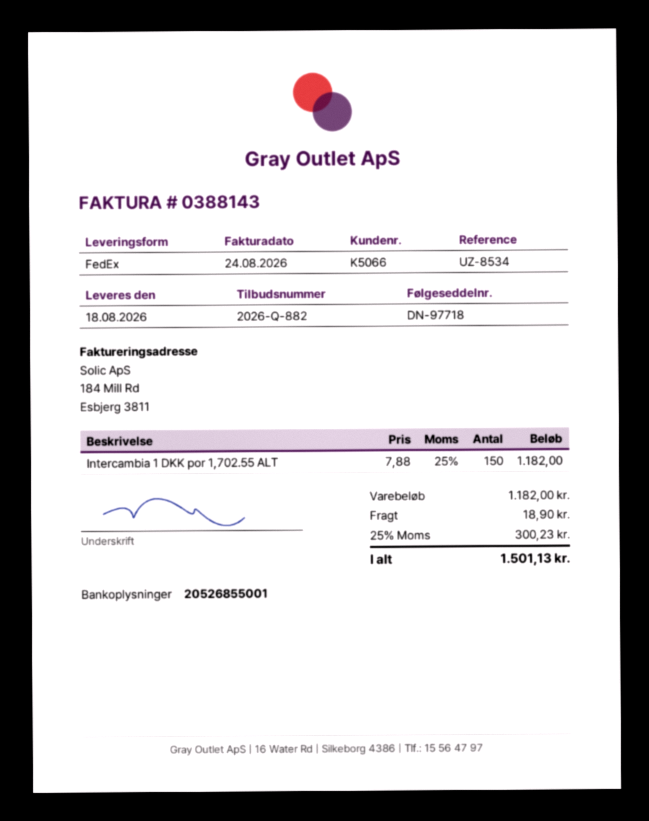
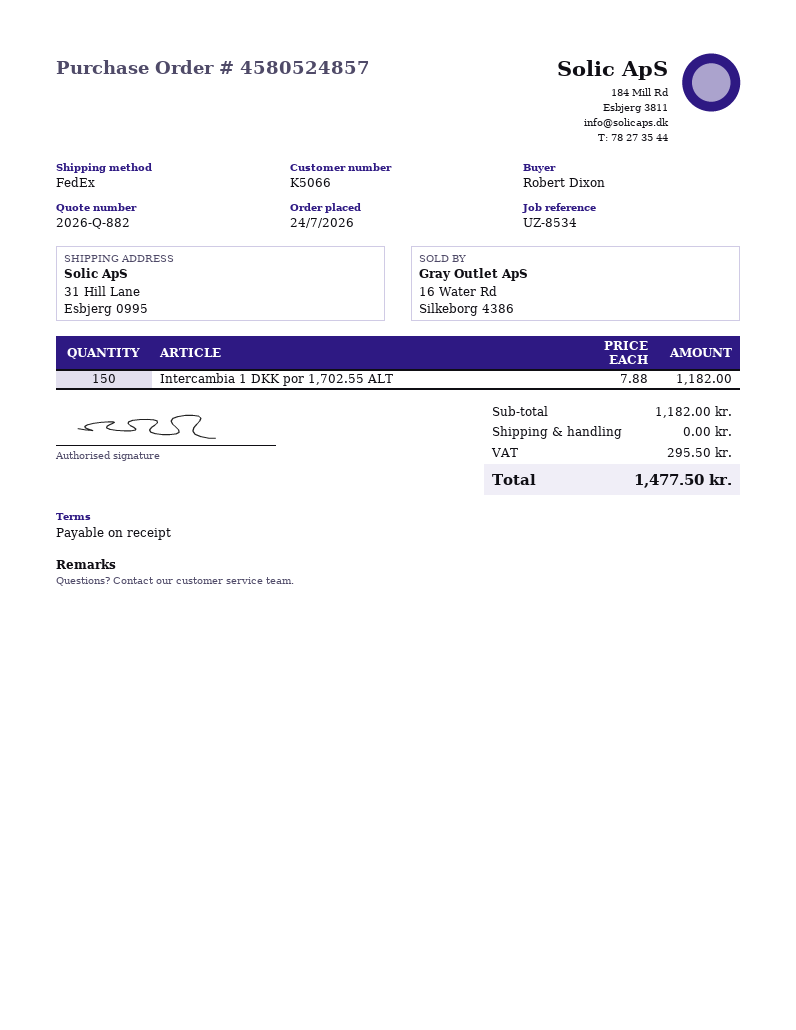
shipping: 18.90 -> 0.00
tax: 300.23 -> 295.50
total: 1501.13 -> 1477.50

